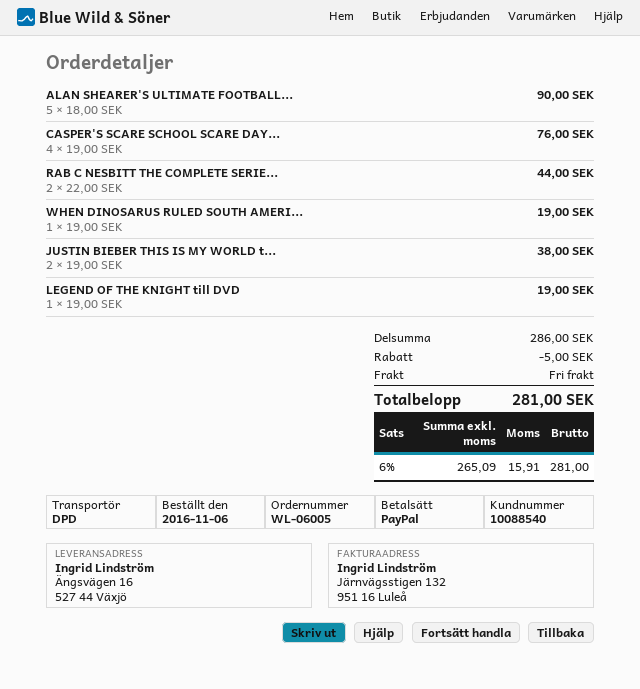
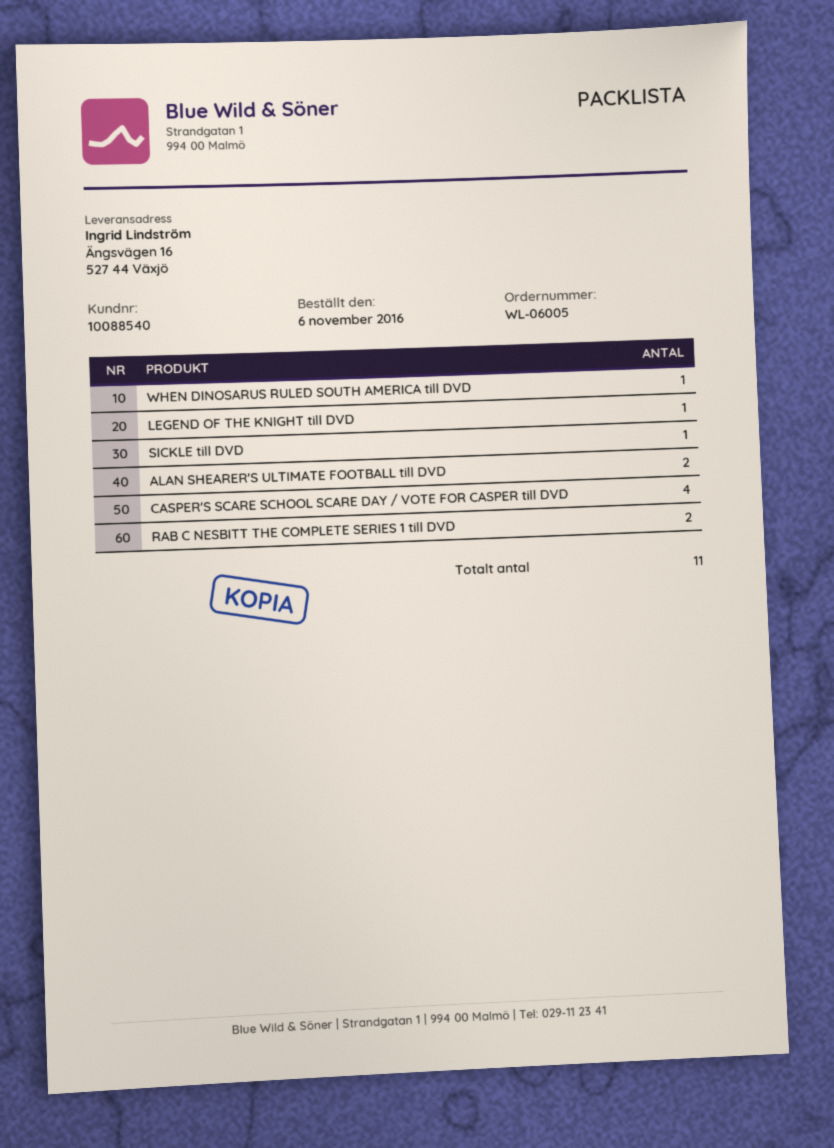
ALAN SHEARER'S ULTIMATE FOOTBALL...: 5 -> 2
JUSTIN BIEBER THIS IS MY WORLD t...: 2 -> none
SICKLE till DVD: none -> 1

